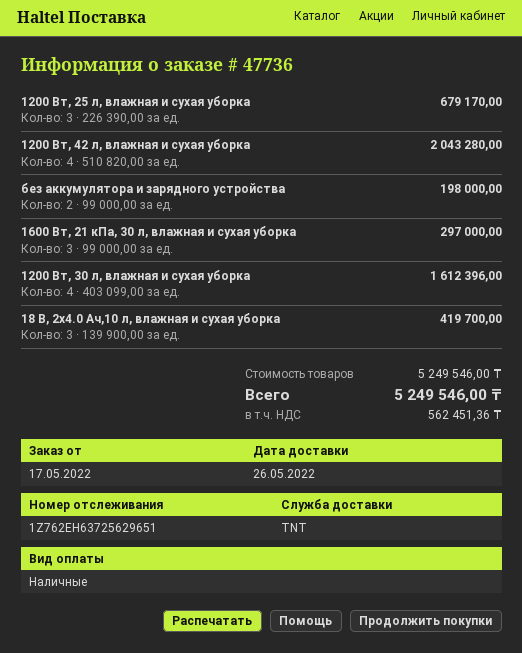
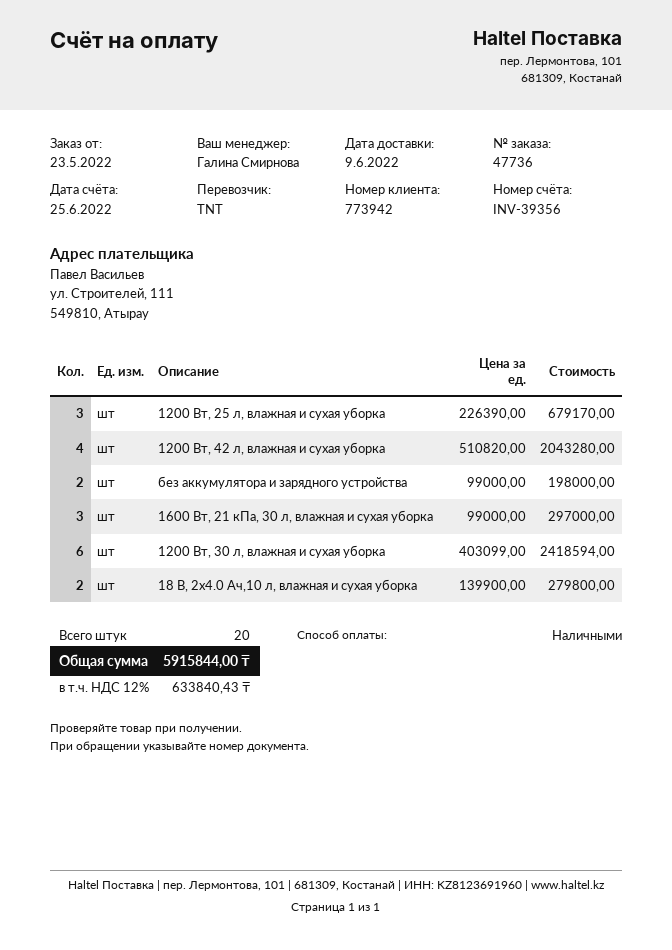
order date: 2022-05-17 -> 2022-05-23
delivery date: 2022-05-26 -> 2022-06-09
1200 Вт, 30 л, влажная и сухая уборка: 4 x 403099.00 = 1612396.00 -> 6 x 403099.00 = 2418594.00
18 В, 2х4.0 Ач,10 л, влажная и сухая уборка: 3 x 139900.00 = 419700.00 -> 2 x 139900.00 = 279800.00
tax: 562451.36 -> 633840.43
total: 5249546.00 -> 5915844.00

